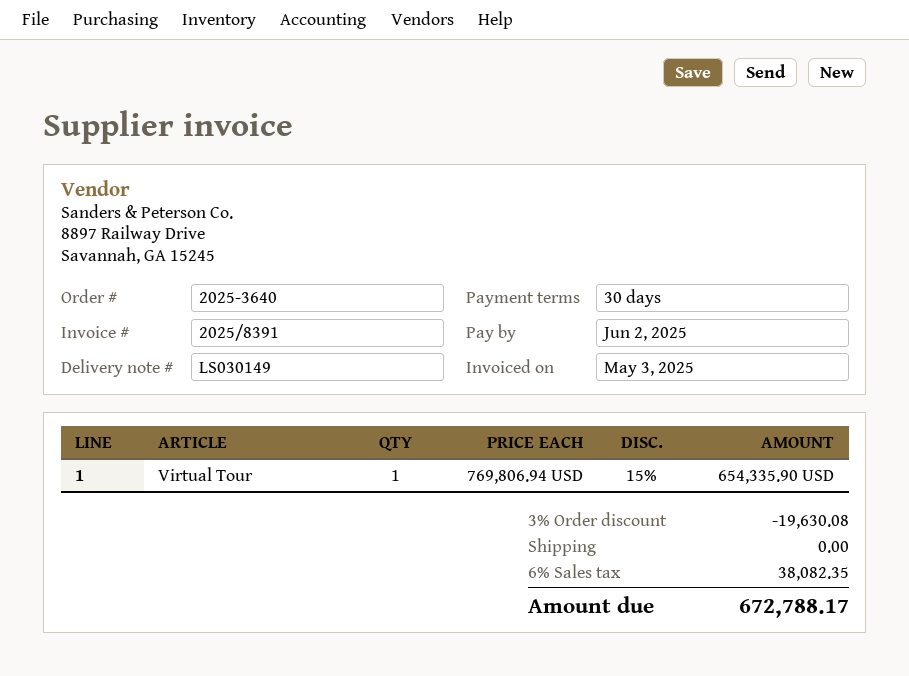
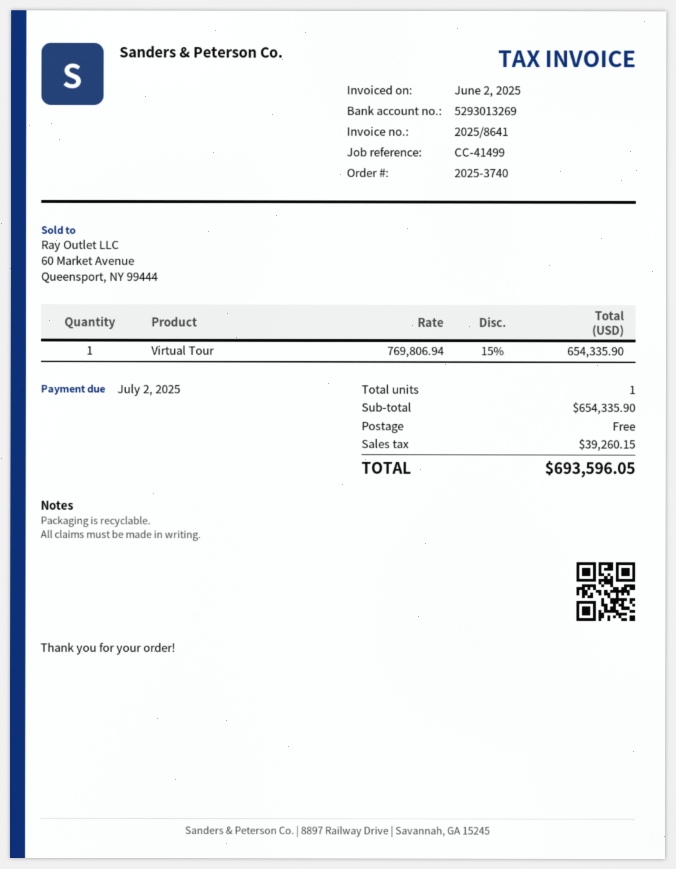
order number: 2025-3640 -> 2025-3740
invoice number: 2025/8391 -> 2025/8641
invoice date: 2025-05-03 -> 2025-06-02
due date: 2025-06-02 -> 2025-07-02
discount: 3% = 19630.08 -> none
tax: 38082.35 -> 39260.15
total: 672788.17 -> 693596.05

